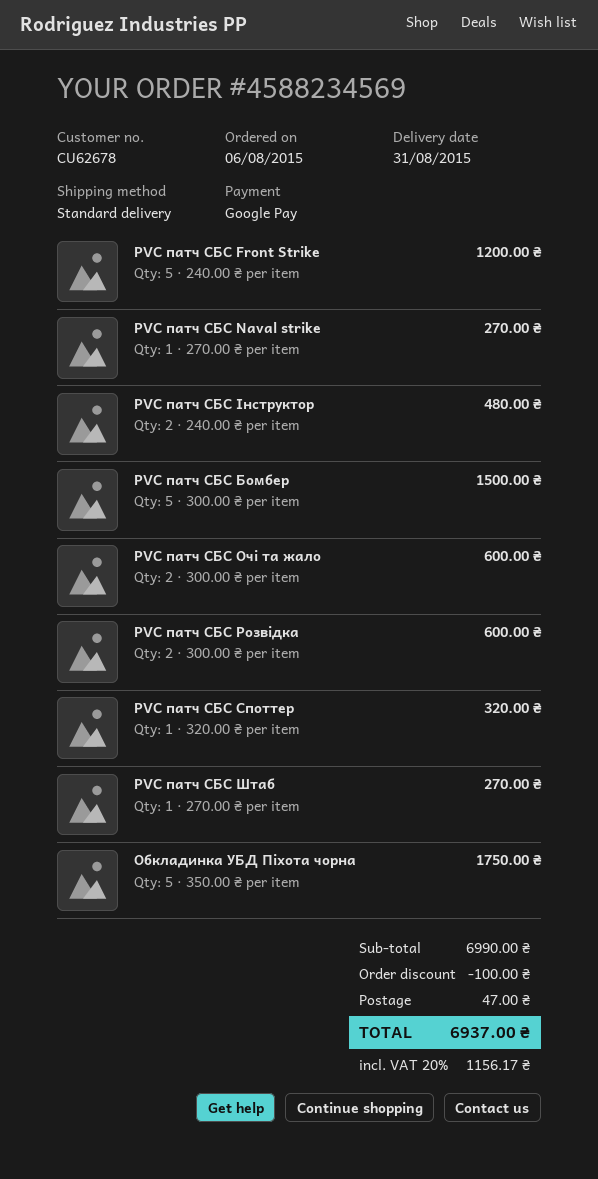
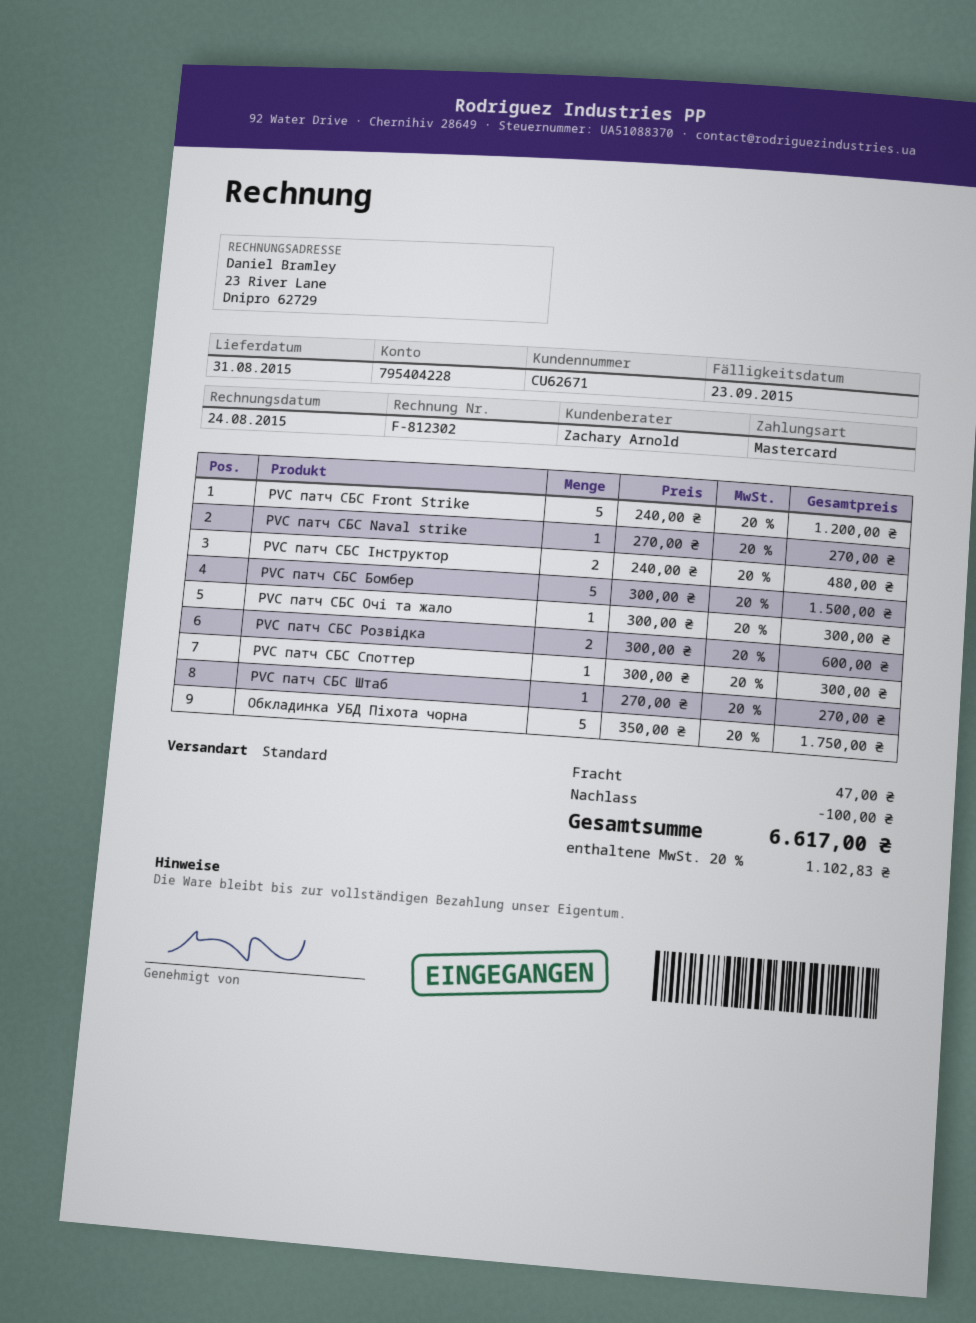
customer number: CU62678 -> CU62671
payment method: Google Pay -> Mastercard
PVC патч СБС Очі та жало: 2 x 300.00 = 600.00 -> 1 x 300.00 = 300.00
PVC патч СБС Споттер: 1 x 320.00 = 320.00 -> 1 x 300.00 = 300.00
tax: 20% = 1156.17 -> 20% = 1102.83
total: 6937.00 -> 6617.00

